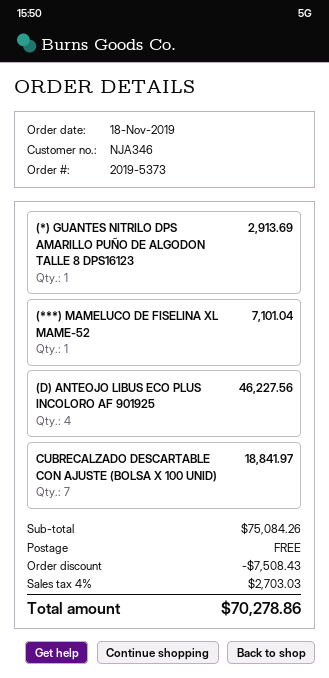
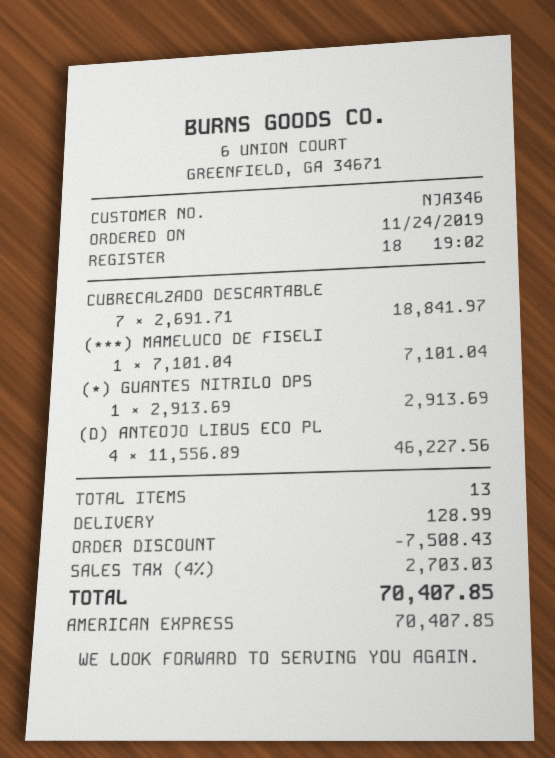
order date: 2019-11-18 -> 2019-11-24
shipping: 0.00 -> 128.99
total: 70278.86 -> 70407.85

